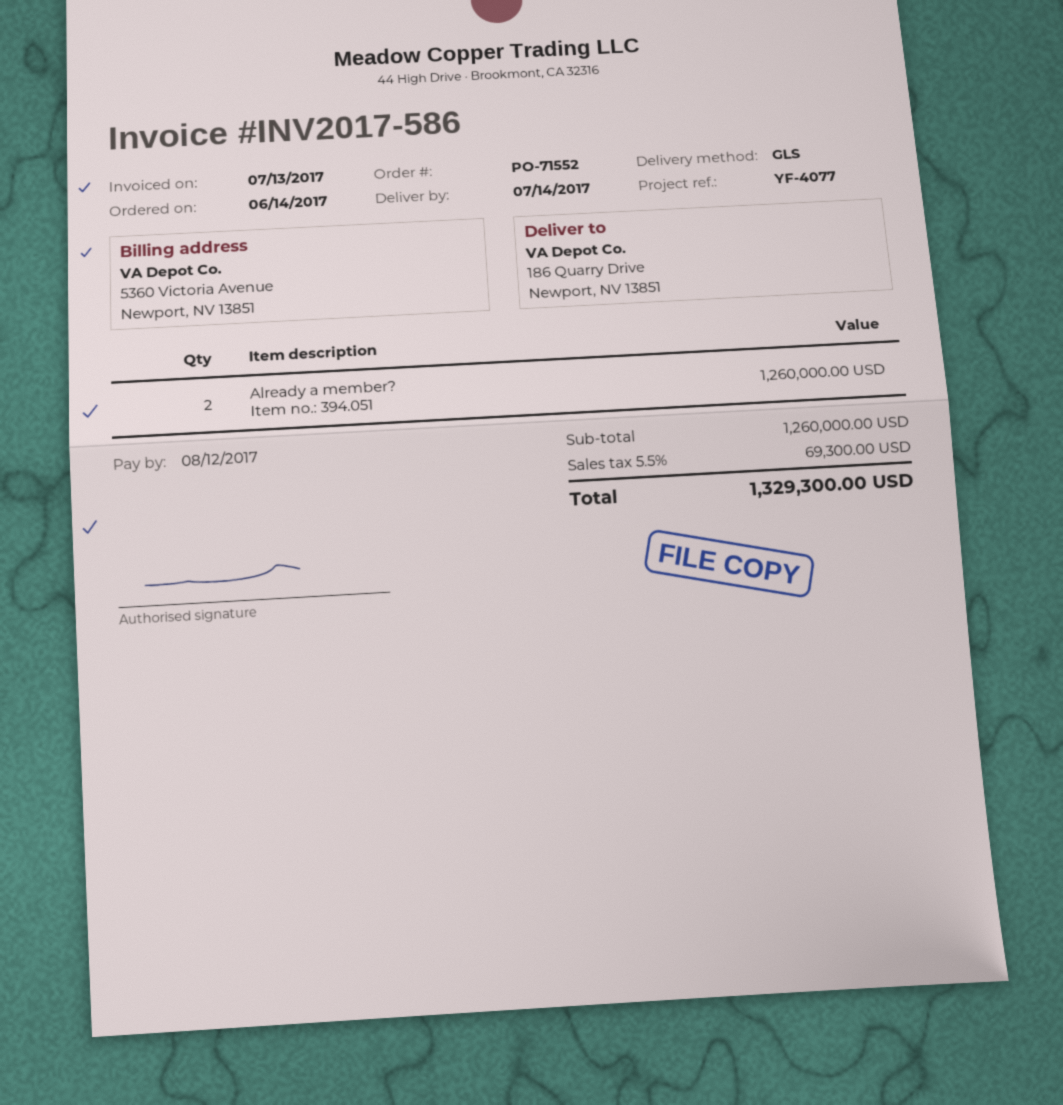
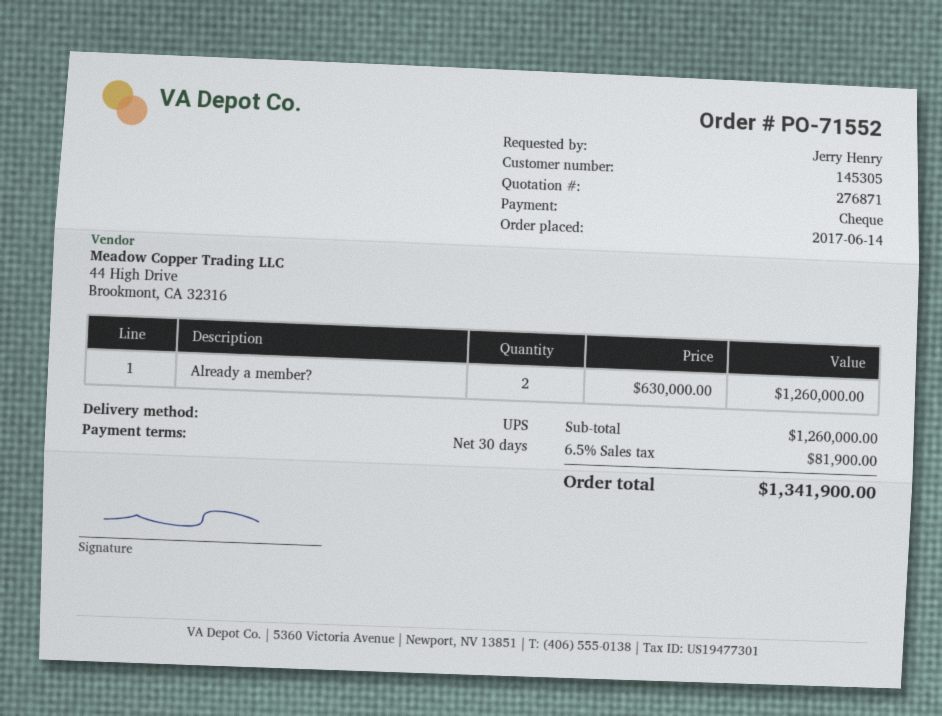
shipping method: GLS -> UPS
tax: 5.5% = 69300.00 -> 6.5% = 81900.00
total: 1329300.00 -> 1341900.00

